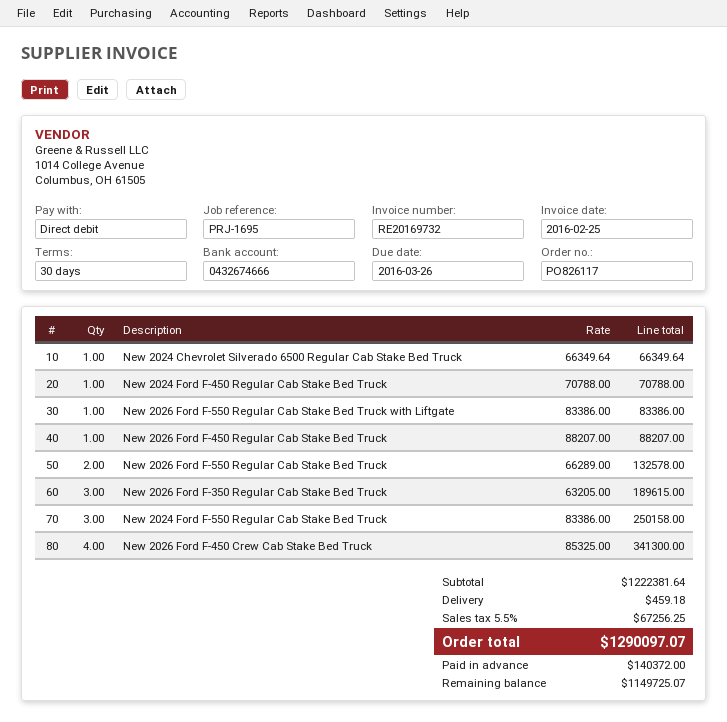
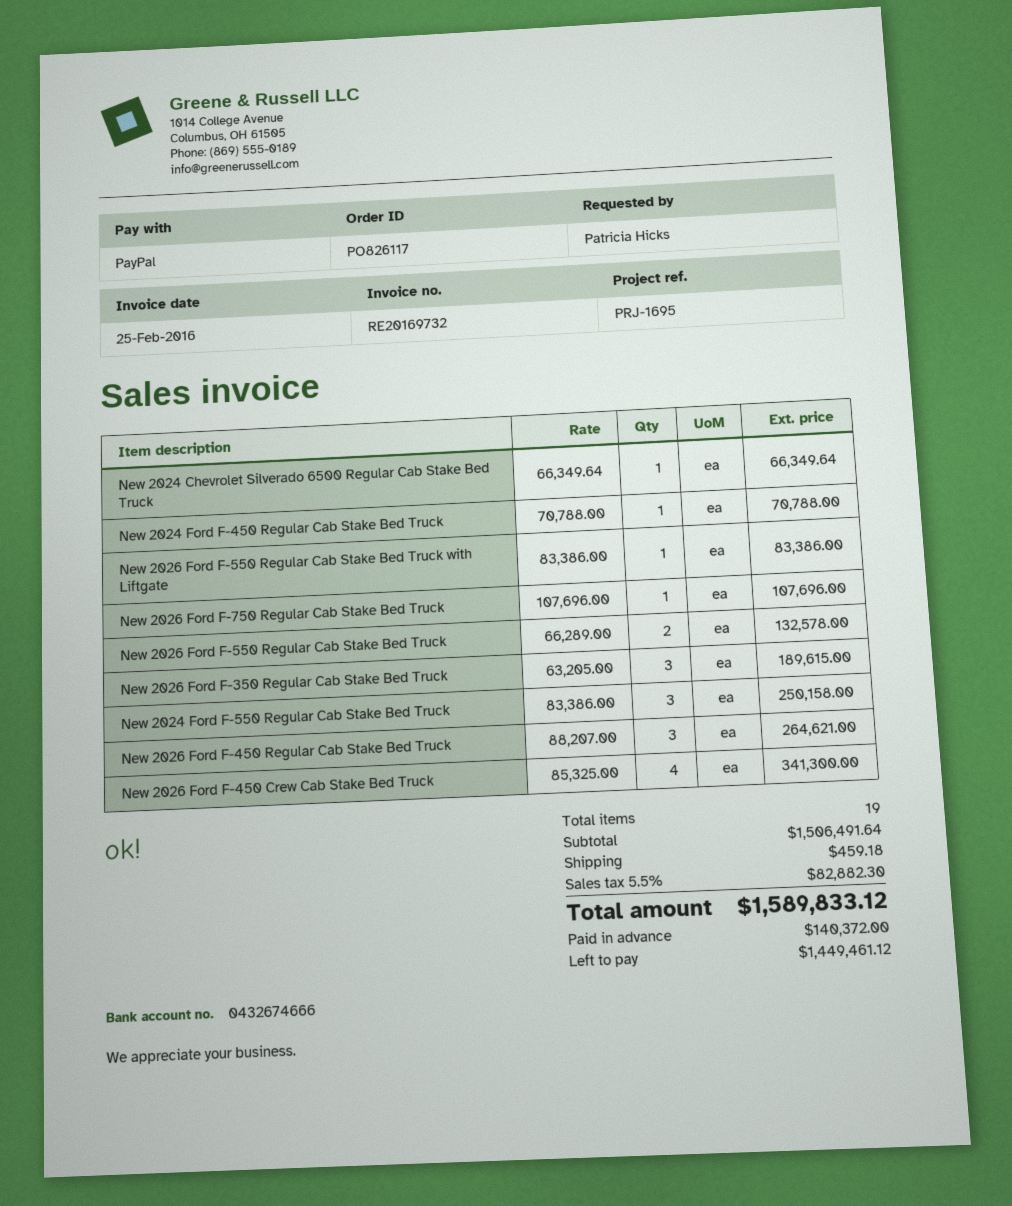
payment method: direct debit -> PayPal
New 2026 Ford F-450 Regular Cab Stake Bed Truck: 1 x 88207.00 = 88207.00 -> 3 x 88207.00 = 264621.00
New 2026 Ford F-750 Regular Cab Stake Bed Truck: none -> 1 x 107696.00 = 107696.00
subtotal: 1222381.64 -> 1506491.64
tax: 5.5% = 67256.25 -> 5.5% = 82882.30
total: 1290097.07 -> 1589833.12
balance: 1149725.07 -> 1449461.12

